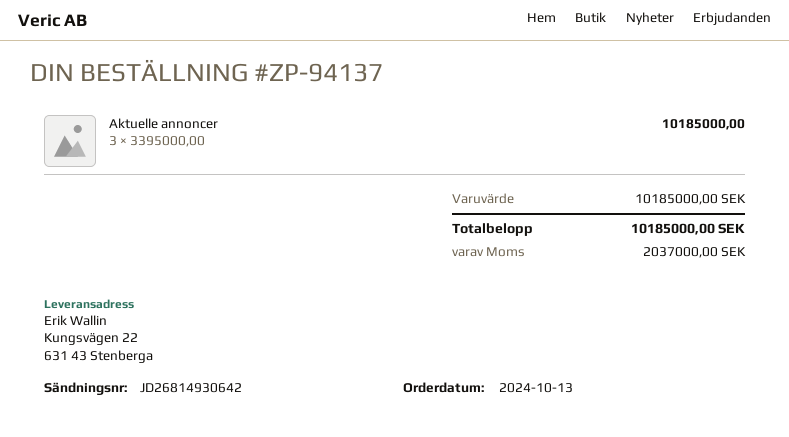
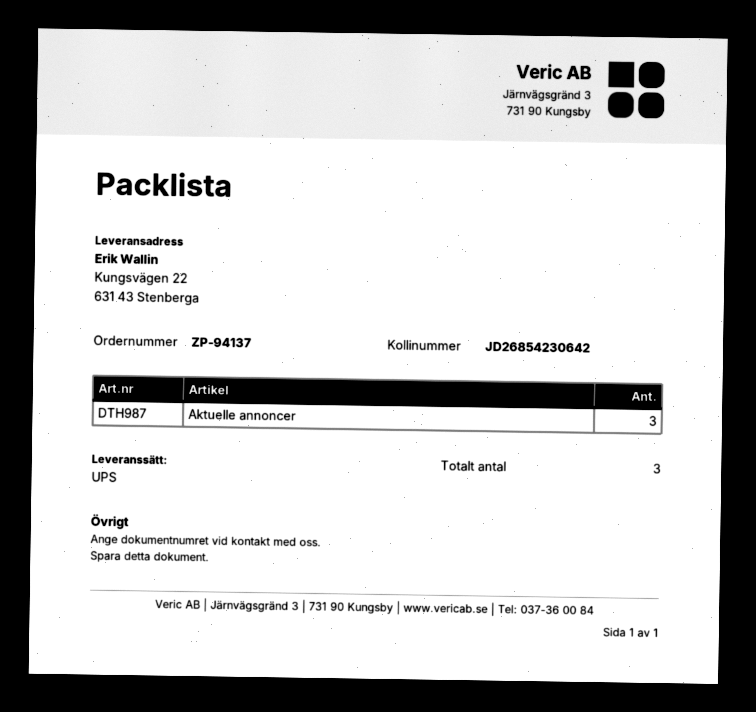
tracking number: JD26814930642 -> JD26854230642

